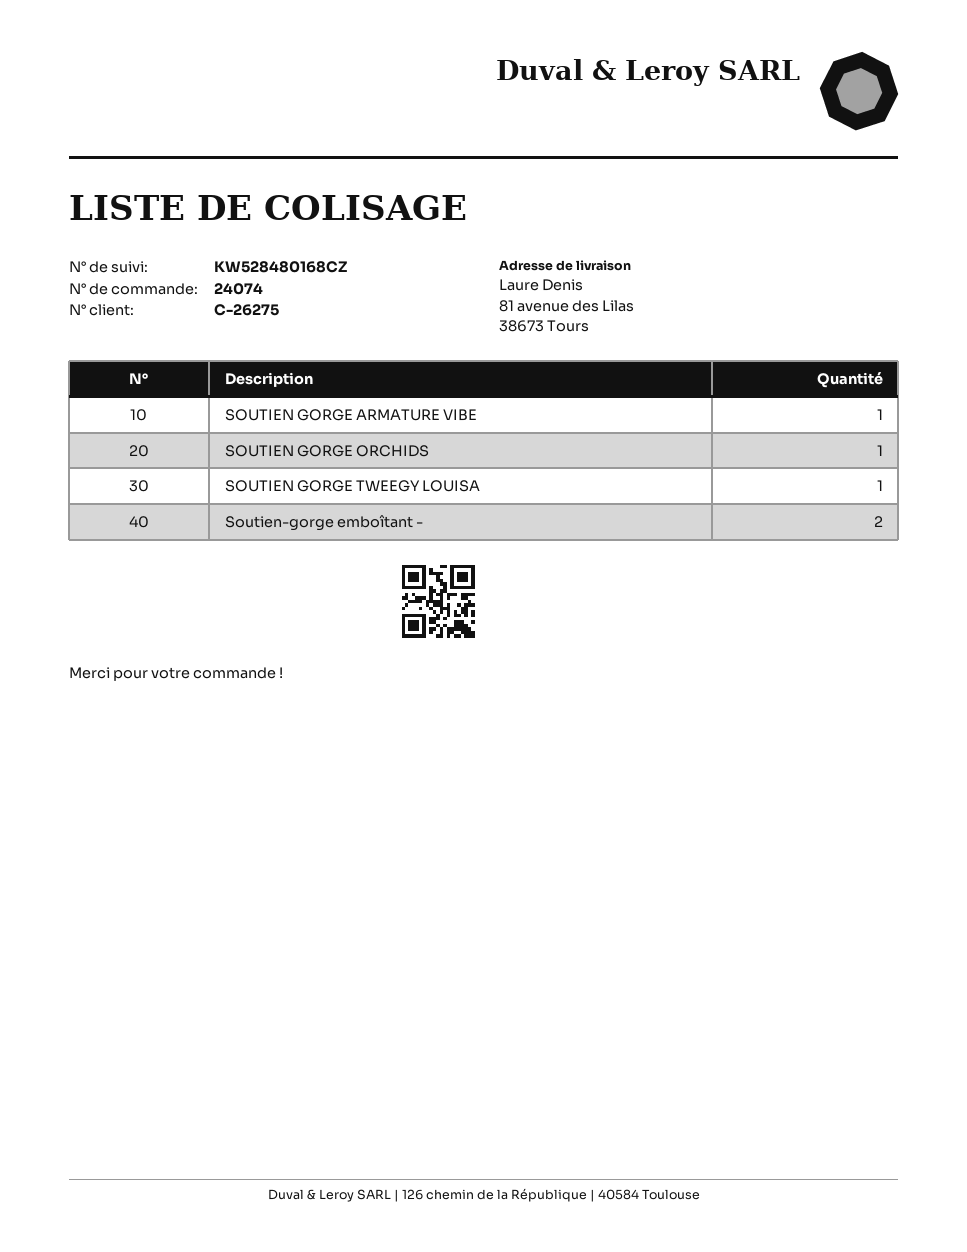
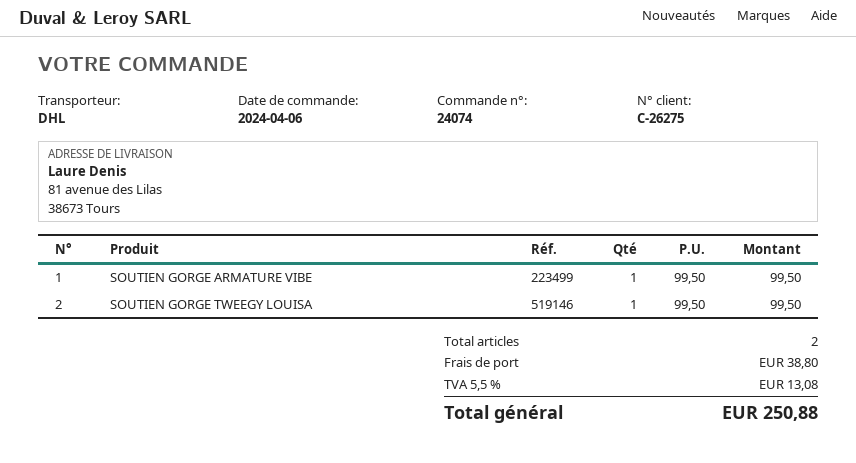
SOUTIEN GORGE ORCHIDS: 1 -> none
Soutien-gorge emboîtant -: 2 -> none

